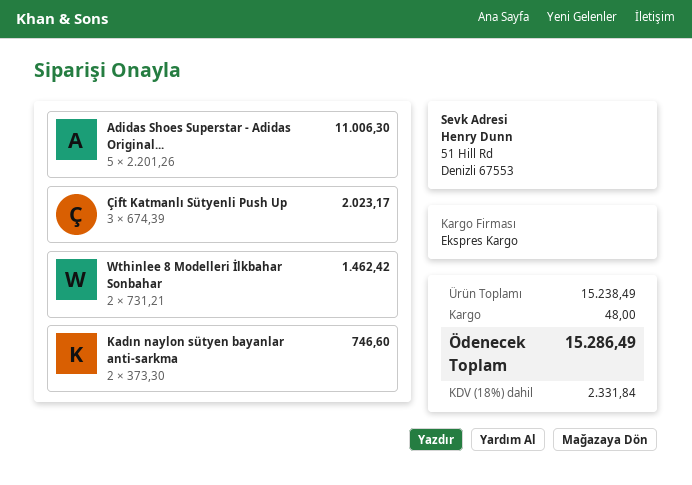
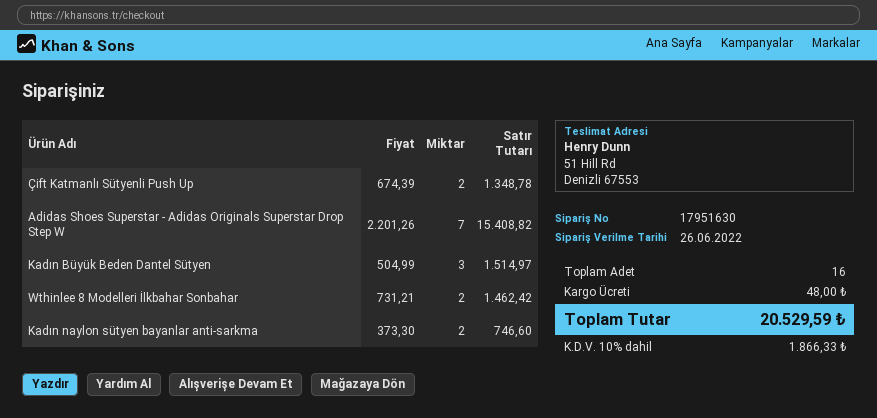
Adidas Shoes Superstar - Adidas Original...: 5 x 2201.26 = 11006.30 -> 7 x 2201.26 = 15408.82
Çift Katmanlı Sütyenli Push Up: 3 x 674.39 = 2023.17 -> 2 x 674.39 = 1348.78
Kadın Büyük Beden Dantel Sütyen: none -> 3 x 504.99 = 1514.97
tax: 18% = 2331.84 -> 10% = 1866.33
total: 15286.49 -> 20529.59

